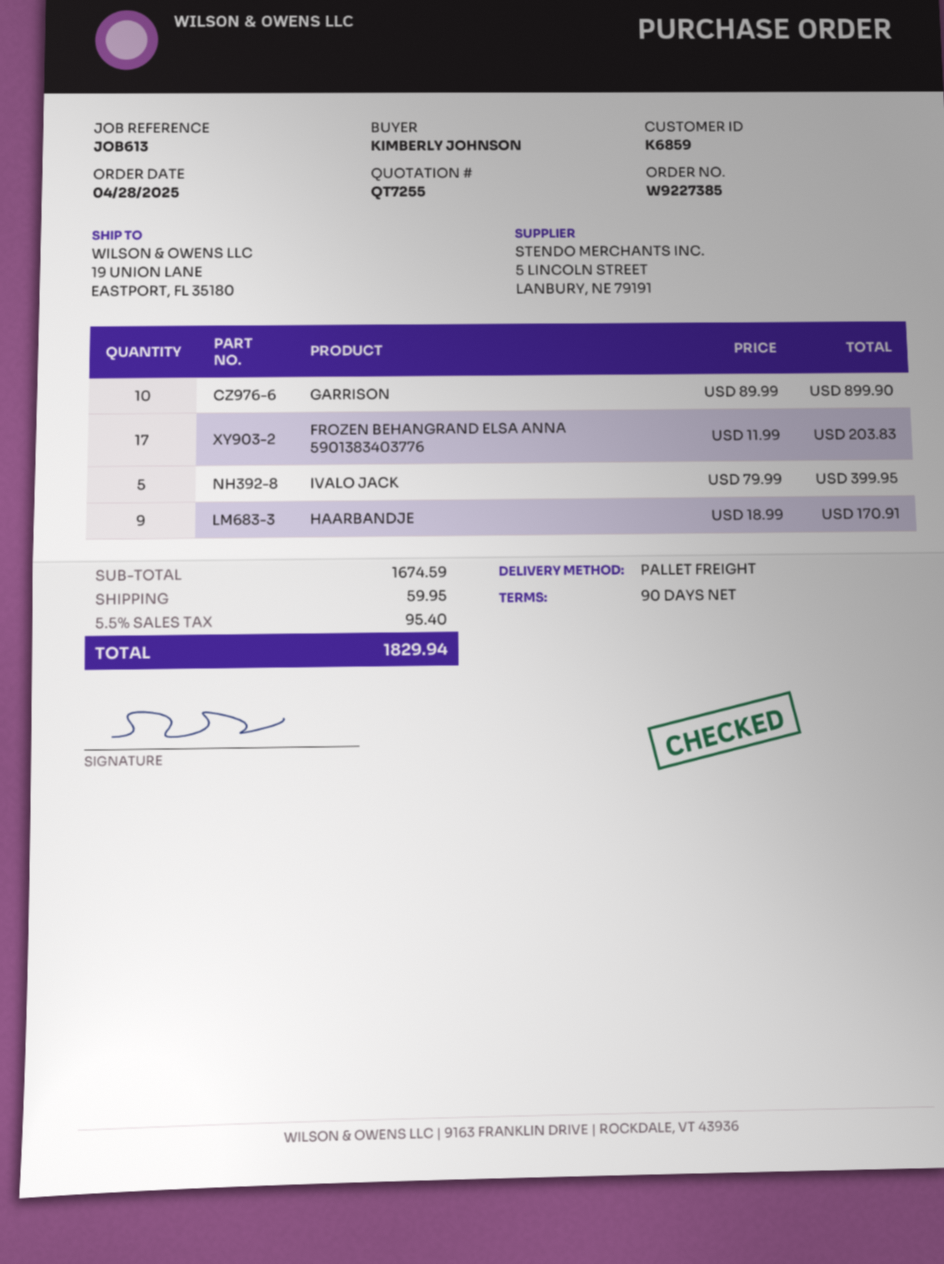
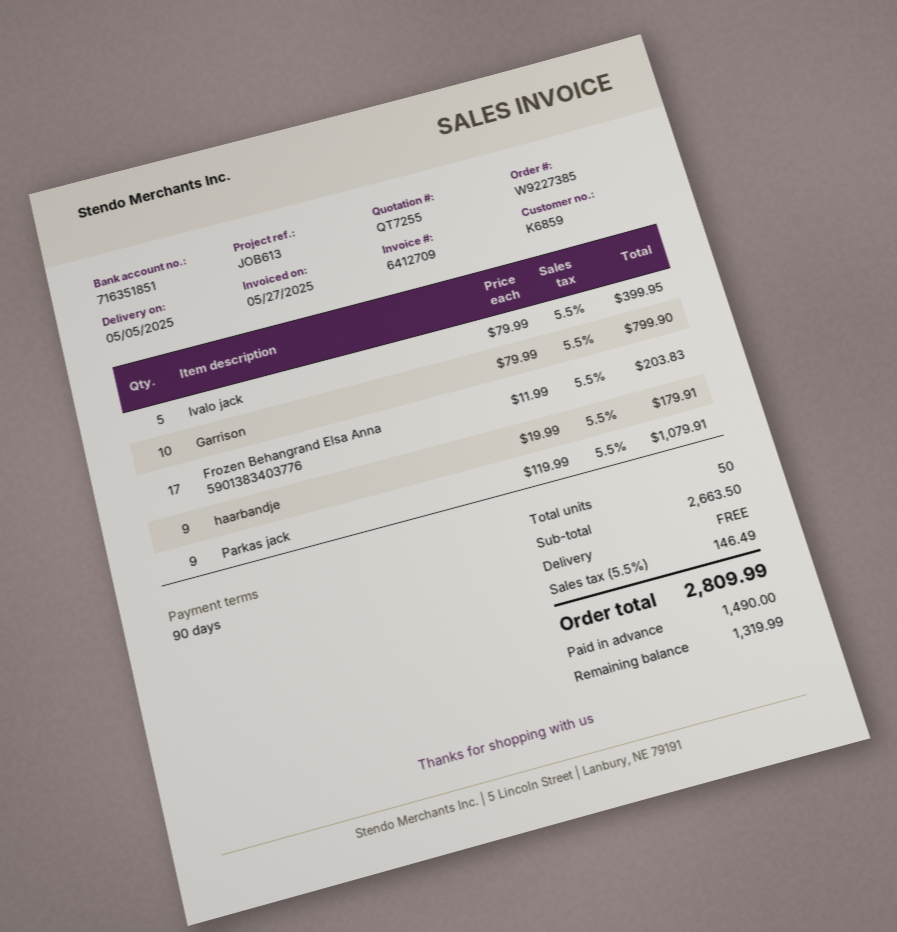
GARRISON: 10 x 89.99 = 899.90 -> 10 x 79.99 = 799.90
HAARBANDJE: 9 x 18.99 = 170.91 -> 9 x 19.99 = 179.91
Parkas jack: none -> 9 x 119.99 = 1079.91
subtotal: 1674.59 -> 2663.50
shipping: 59.95 -> 0.00
tax: 5.5% = 95.40 -> 5.5% = 146.49
total: 1829.94 -> 2809.99

